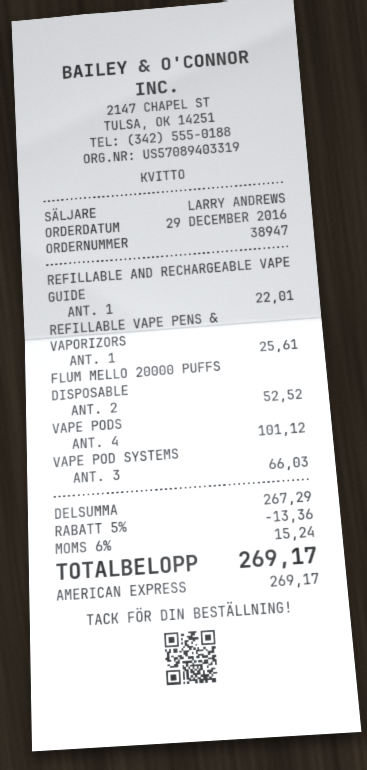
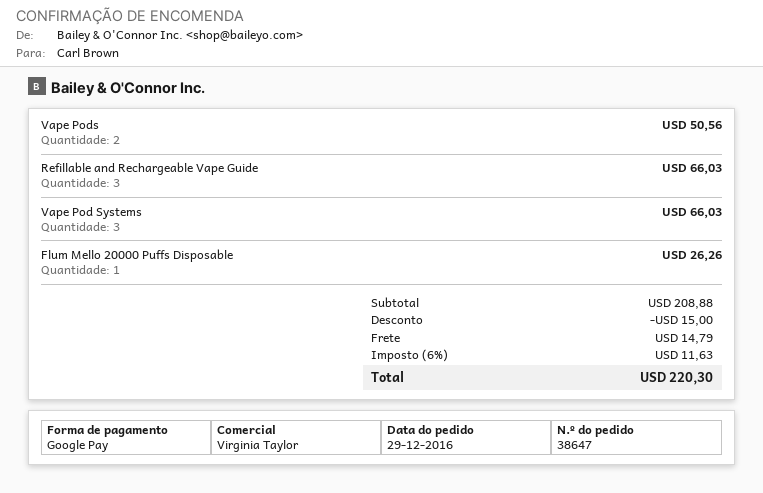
order number: 38947 -> 38647
sales rep: LARRY ANDREWS -> Virginia Taylor
payment method: American Express -> Google Pay
REFILLABLE AND RECHARGEABLE VAPE GUIDE: 1 for 22.01 -> 3 for 66.03
REFILLABLE VAPE PENS & VAPORIZORS: 1 for 25.61 -> none
FLUM MELLO 20000 PUFFS DISPOSABLE: 2 for 52.52 -> 1 for 26.26
VAPE PODS: 4 for 101.12 -> 2 for 50.56
subtotal: 267.29 -> 208.88
discount: 13.36 -> 15.00
shipping: none -> 14.79
tax: 6% = 15.24 -> 6% = 11.63
total: 269.17 -> 220.30

